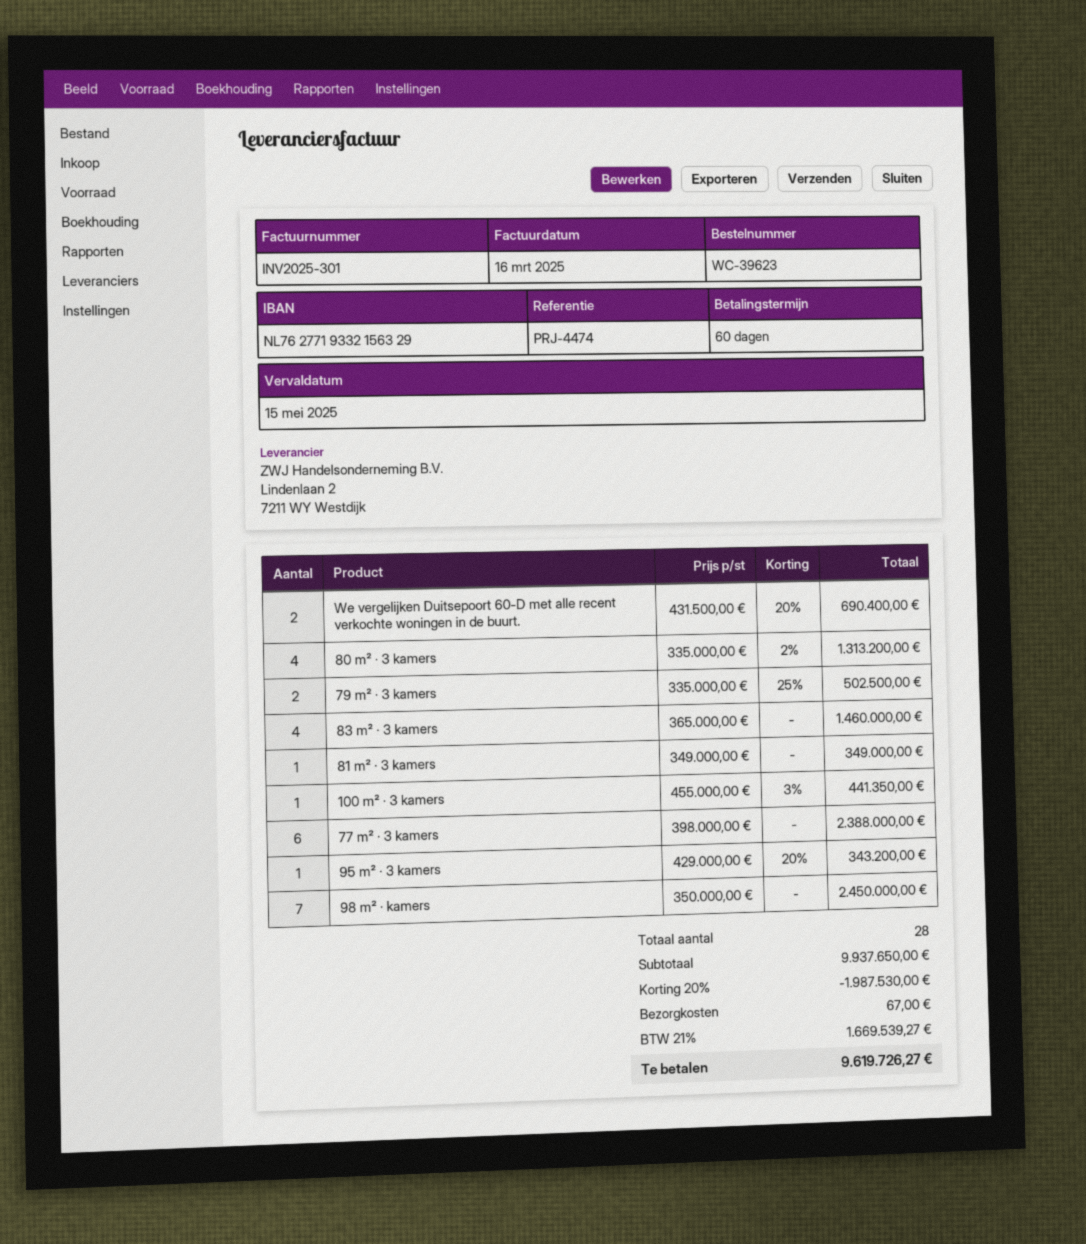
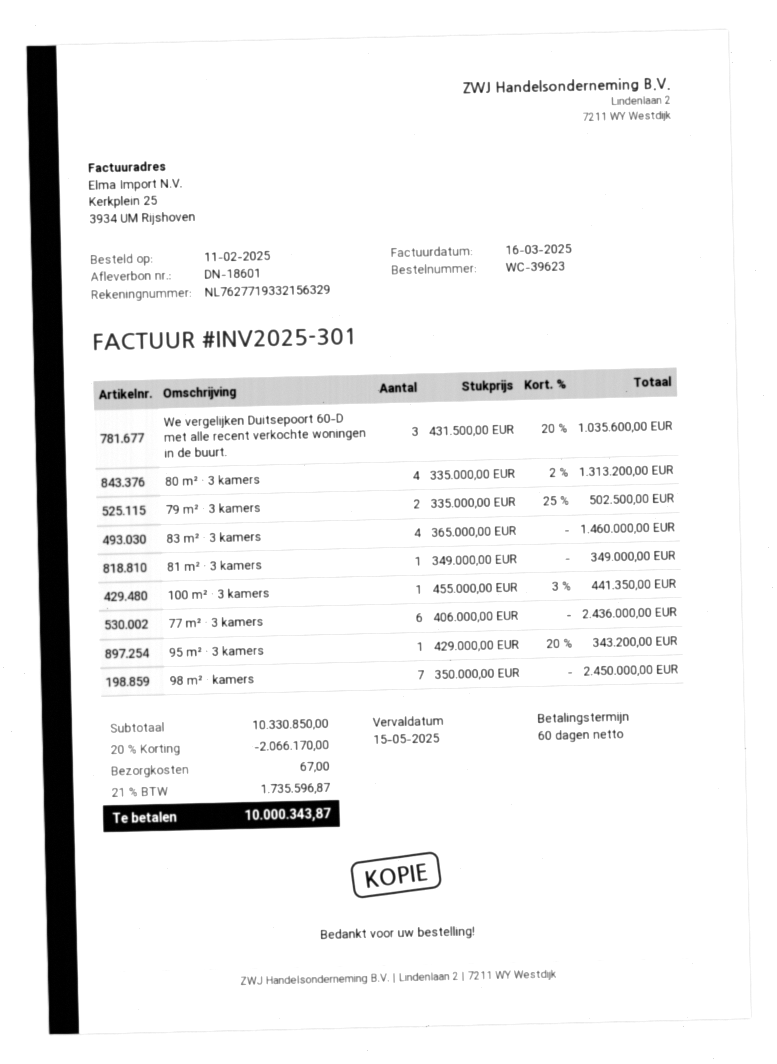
We vergelijken Duitsepoort 60-D met alle recent verkochte woningen in de buurt.: 2 x 431500.00 - 20% = 690400.00 -> 3 x 431500.00 - 20% = 1035600.00
77 m² · 3 kamers: 6 x 398000.00 = 2388000.00 -> 6 x 406000.00 = 2436000.00
subtotal: 9937650.00 -> 10330850.00
discount: 20% = 1987530.00 -> 20% = 2066170.00
tax: 21% = 1669539.27 -> 21% = 1735596.87
total: 9619726.27 -> 10000343.87

